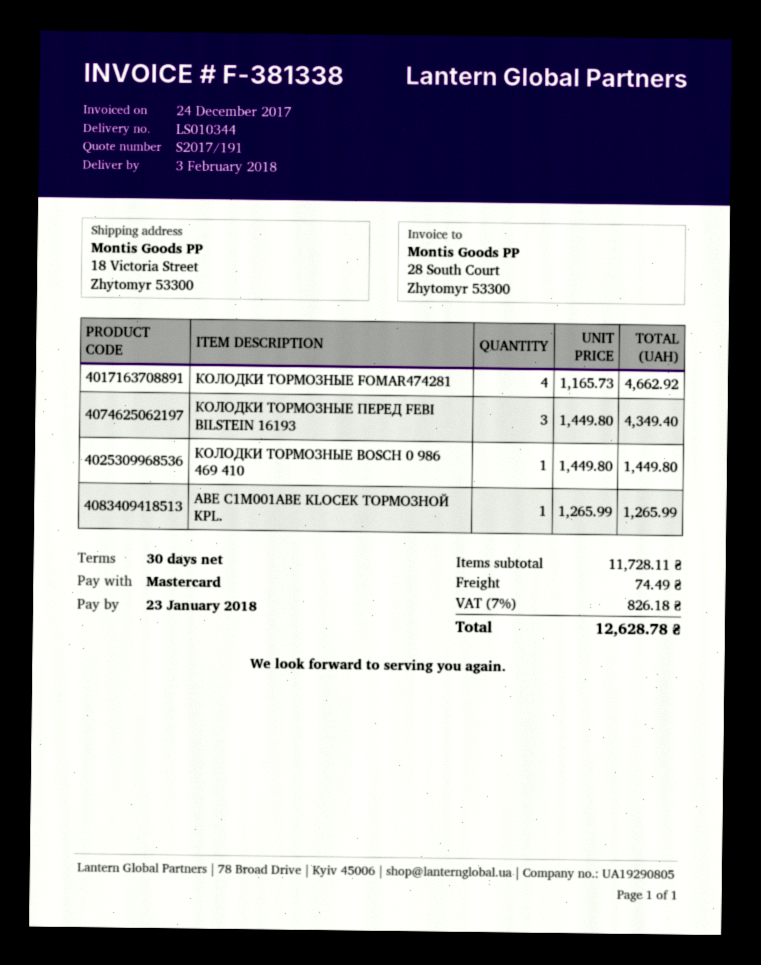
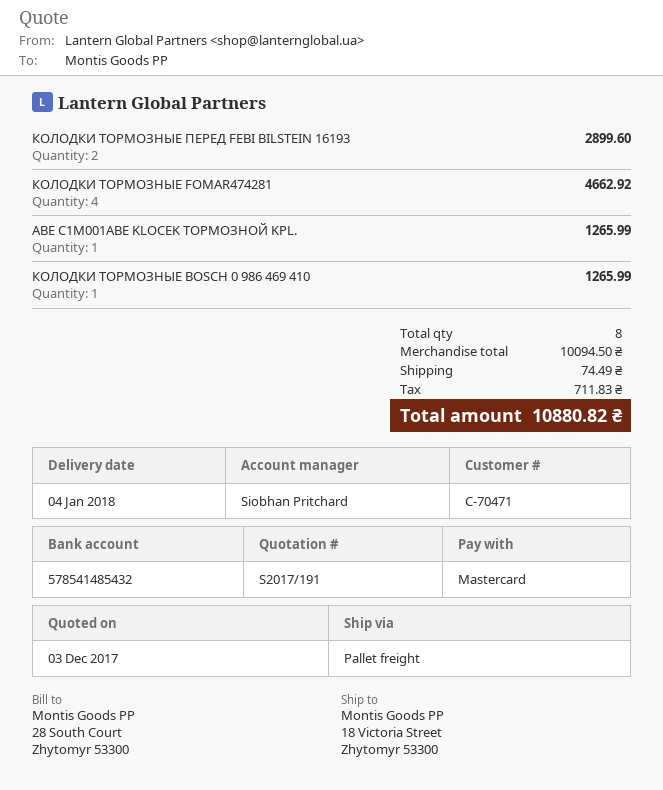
delivery date: 2018-02-03 -> 2018-01-04
КОЛОДКИ ТОРМОЗНЫЕ ПЕРЕД FEBI BILSTEIN 16193: 3 for 4349.40 -> 2 for 2899.60
КОЛОДКИ ТОРМОЗНЫЕ BOSCH 0 986 469 410: 1 for 1449.80 -> 1 for 1265.99
subtotal: 11728.11 -> 10094.50
tax: 826.18 -> 711.83
total: 12628.78 -> 10880.82

